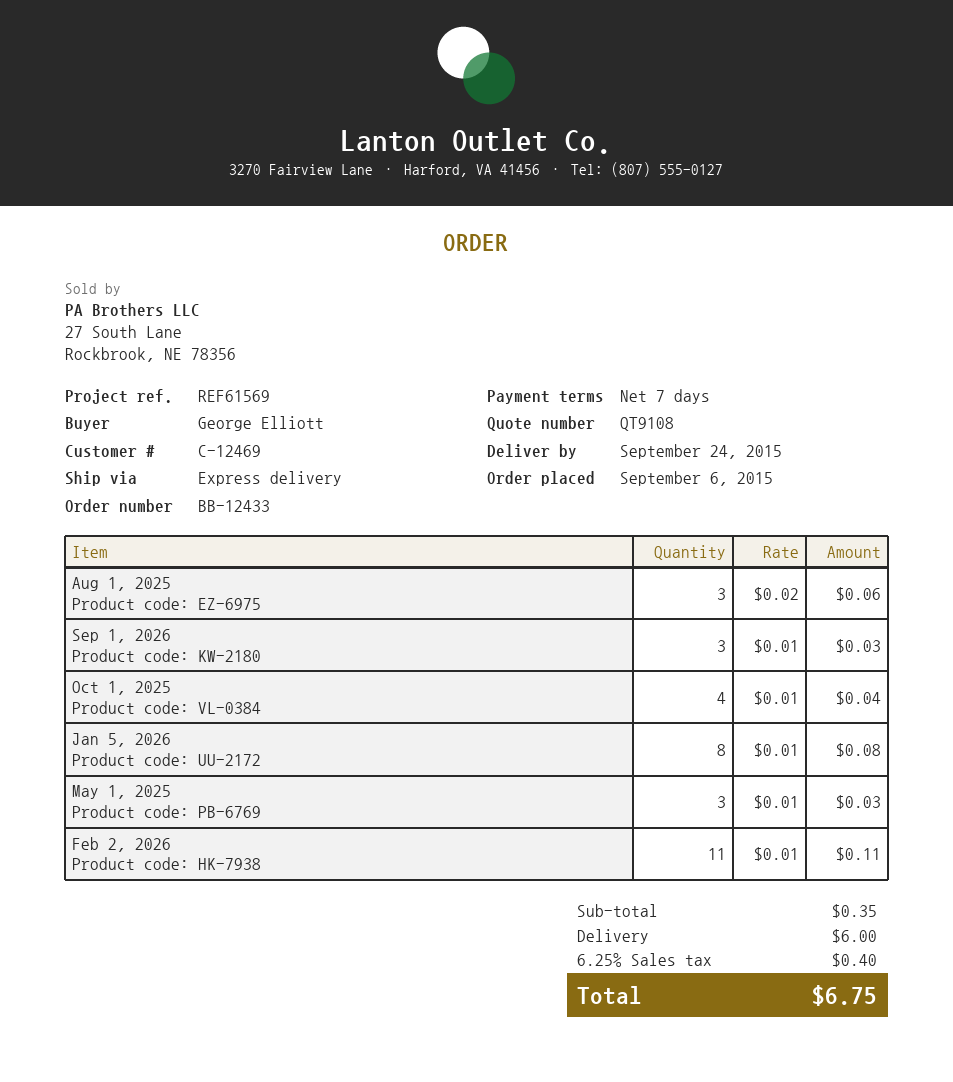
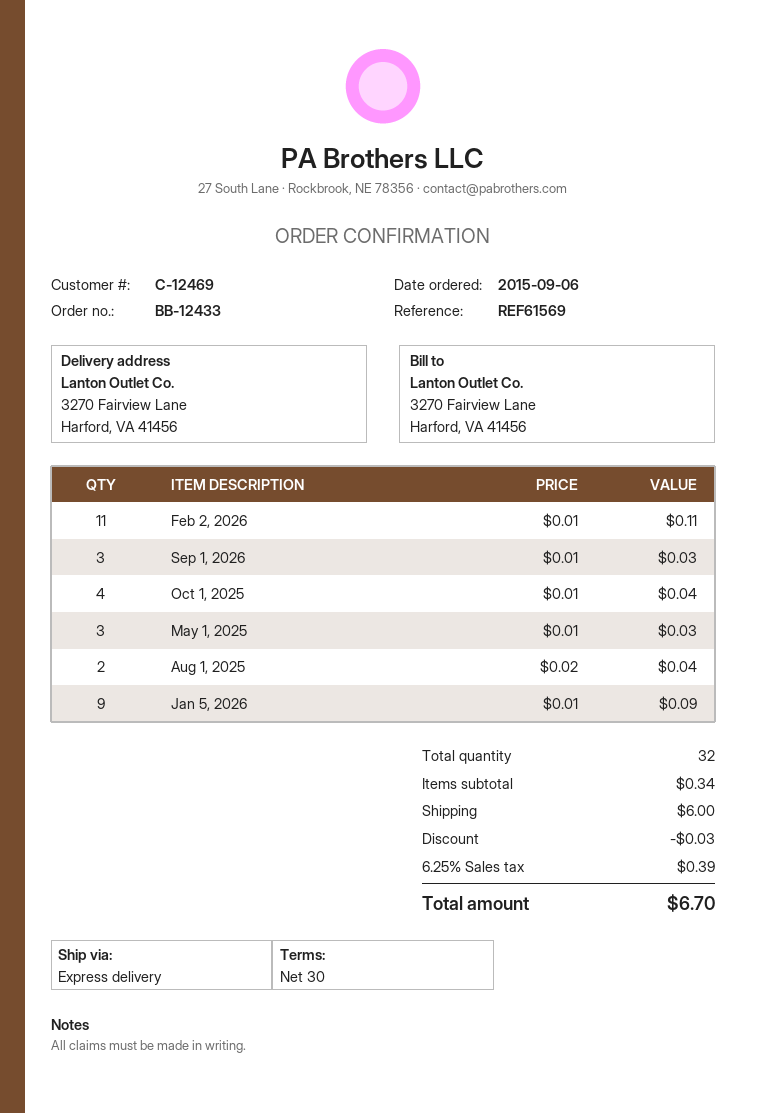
payment terms: 7 days -> 30 days
Aug 1, 2025: 3 x 0.02 = 0.06 -> 2 x 0.02 = 0.04
Jan 5, 2026: 8 x 0.01 = 0.08 -> 9 x 0.01 = 0.09
subtotal: 0.35 -> 0.34
discount: none -> 0.03
tax: 6.25% = 0.40 -> 6.25% = 0.39
total: 6.75 -> 6.70

